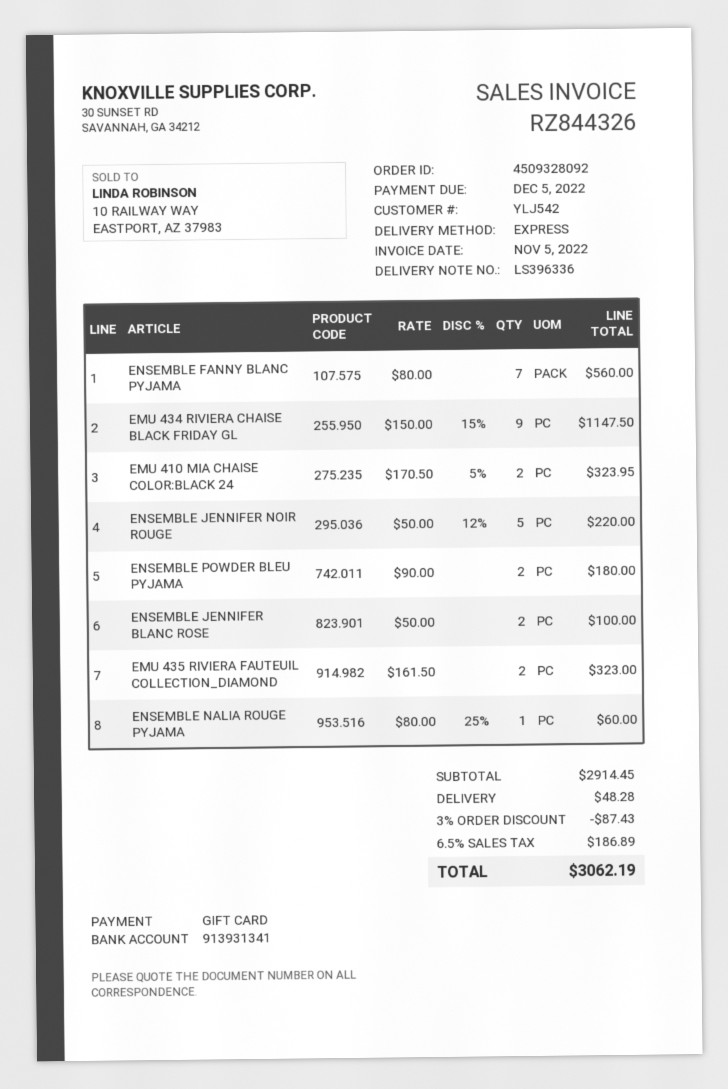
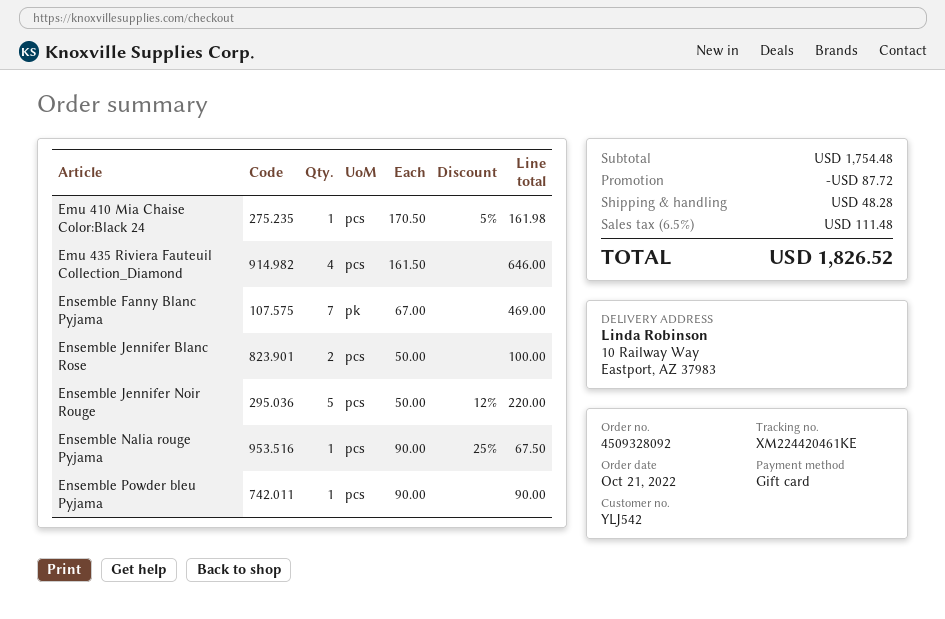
ENSEMBLE FANNY BLANC PYJAMA: 7 x 80.00 = 560.00 -> 7 x 67.00 = 469.00
EMU 434 RIVIERA CHAISE BLACK FRIDAY GL: 9 x 150.00 - 15% = 1147.50 -> none
EMU 410 MIA CHAISE COLOR:BLACK 24: 2 x 170.50 - 5% = 323.95 -> 1 x 170.50 - 5% = 161.98
ENSEMBLE POWDER BLEU PYJAMA: 2 x 90.00 = 180.00 -> 1 x 90.00 = 90.00
EMU 435 RIVIERA FAUTEUIL COLLECTION_DIAMOND: 2 x 161.50 = 323.00 -> 4 x 161.50 = 646.00
ENSEMBLE NALIA ROUGE PYJAMA: 1 x 80.00 - 25% = 60.00 -> 1 x 90.00 - 25% = 67.50
subtotal: 2914.45 -> 1754.48
discount: 87.43 -> 87.72
tax: 6.5% = 186.89 -> 6.5% = 111.48
total: 3062.19 -> 1826.52

